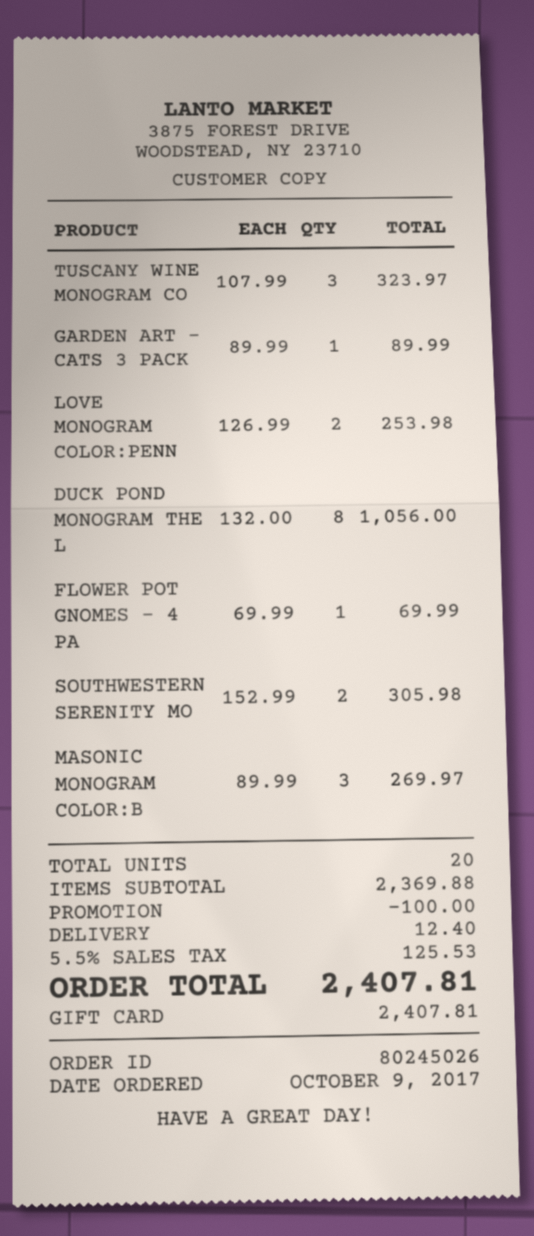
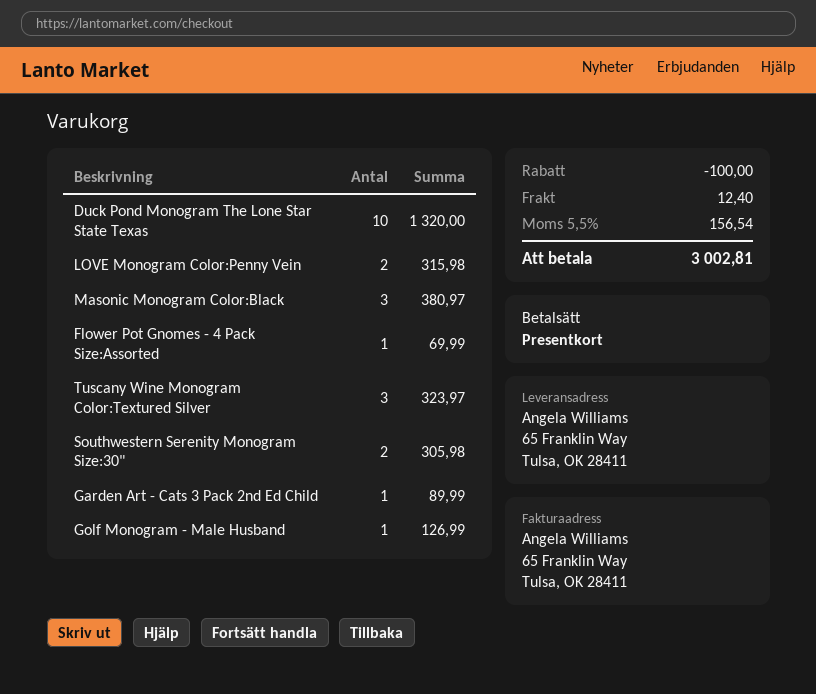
LOVE MONOGRAM COLOR:PENN: 2 for 253.98 -> 2 for 315.98
DUCK POND MONOGRAM THE L: 8 for 1056.00 -> 10 for 1320.00
MASONIC MONOGRAM COLOR:B: 3 for 269.97 -> 3 for 380.97
Golf Monogram - Male Husband: none -> 1 for 126.99
tax: 5.5% = 125.53 -> 5.5% = 156.54
total: 2407.81 -> 3002.81

